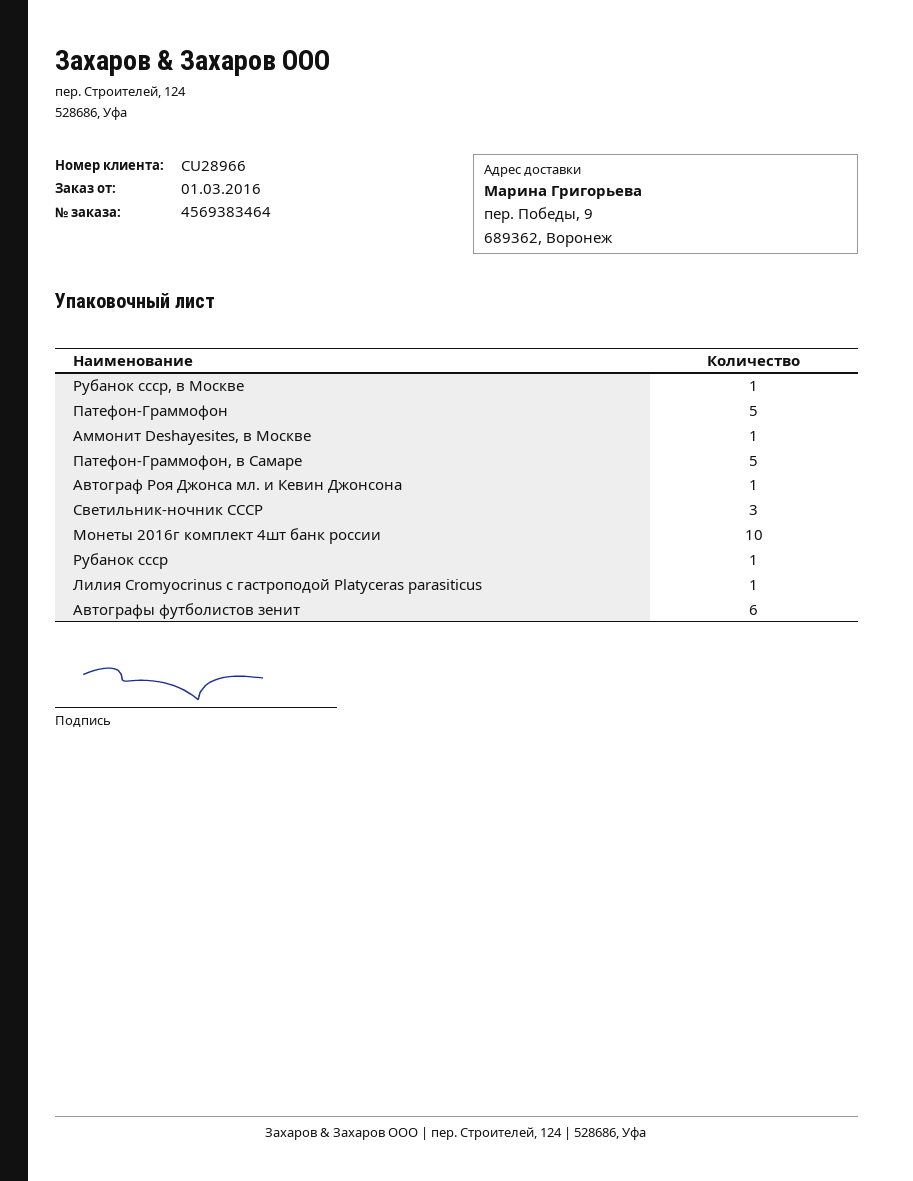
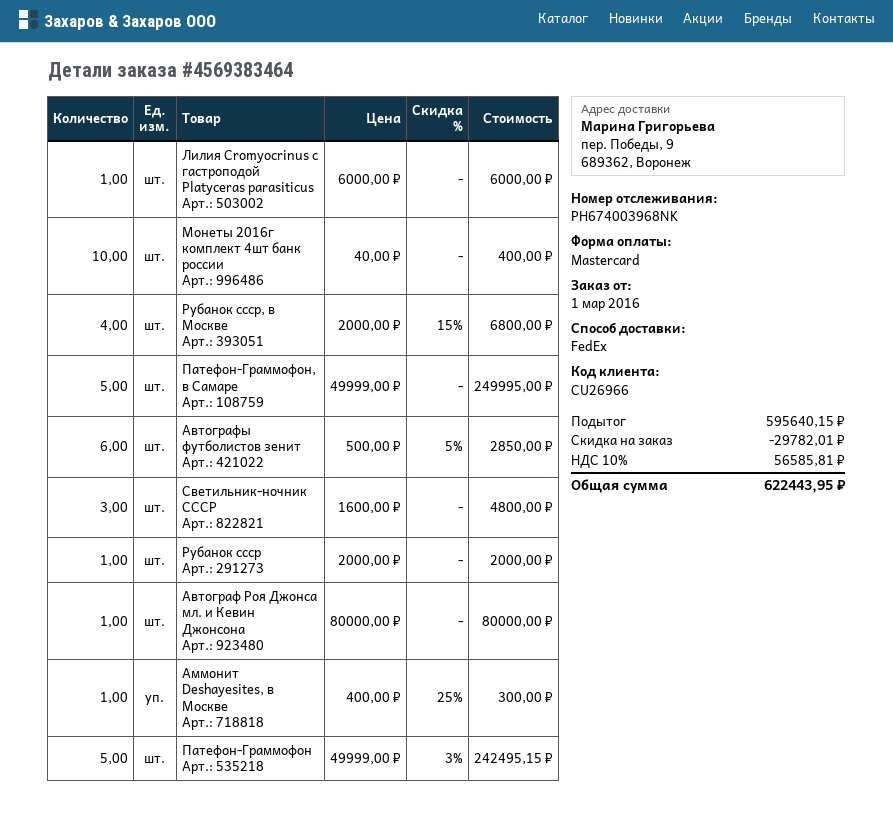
customer number: CU28966 -> CU26966
Рубанок ссср, в Москве: 1 -> 4

